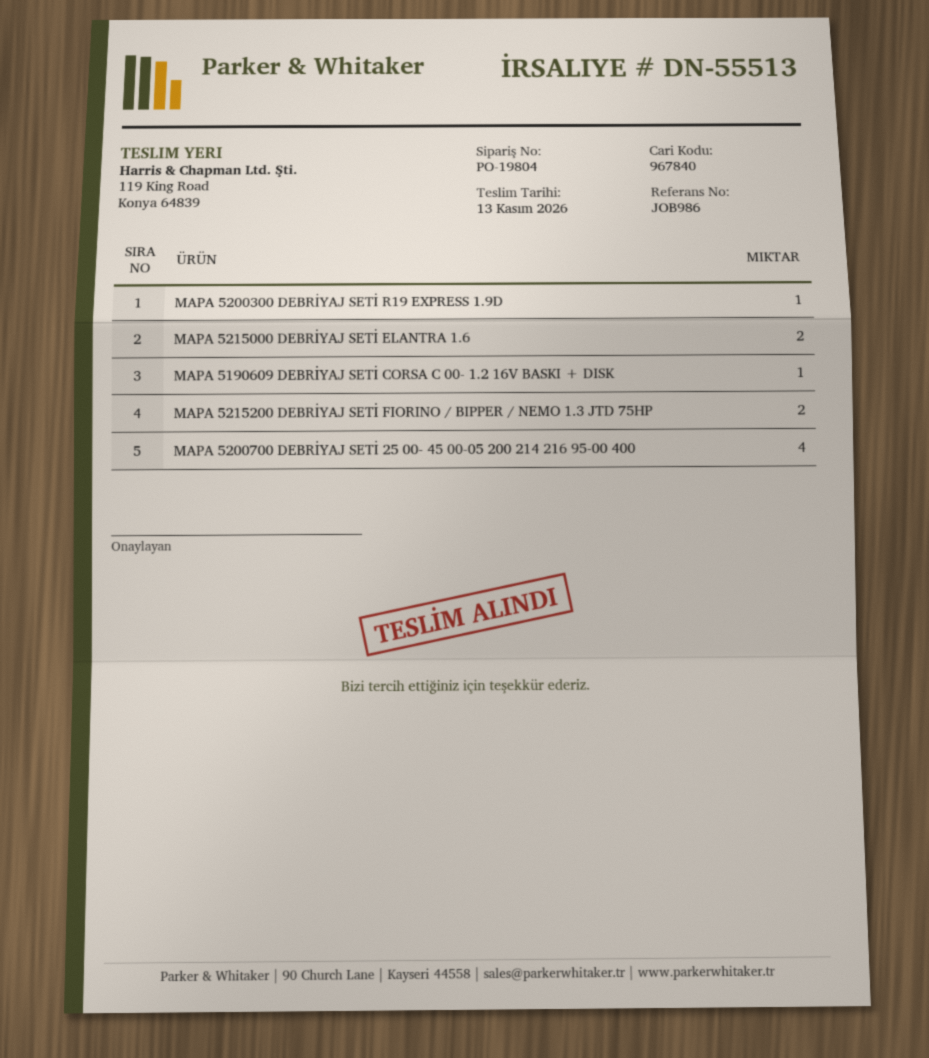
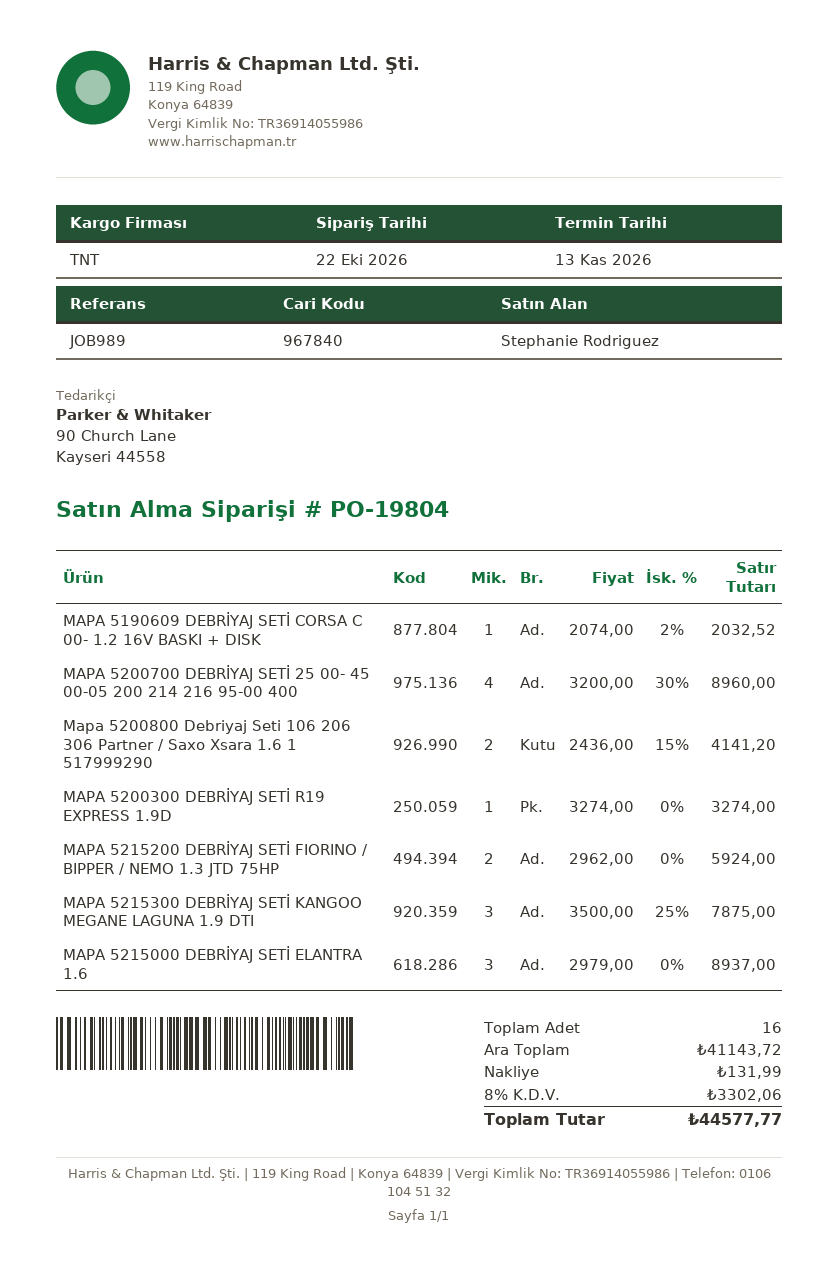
reference: JOB986 -> JOB989
MAPA 5215000 DEBRİYAJ SETİ ELANTRA 1.6: 2 -> 3
Mapa 5200800 Debriyaj Seti 106 206 306 Partner / Saxo Xsara 1.6 1 517999290: none -> 2
MAPA 5215300 DEBRİYAJ SETİ KANGOO MEGANE LAGUNA 1.9 DTI: none -> 3

